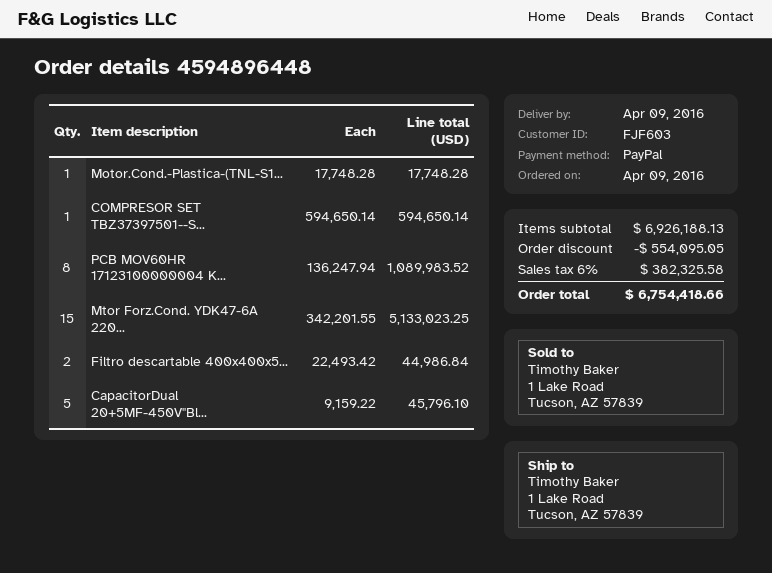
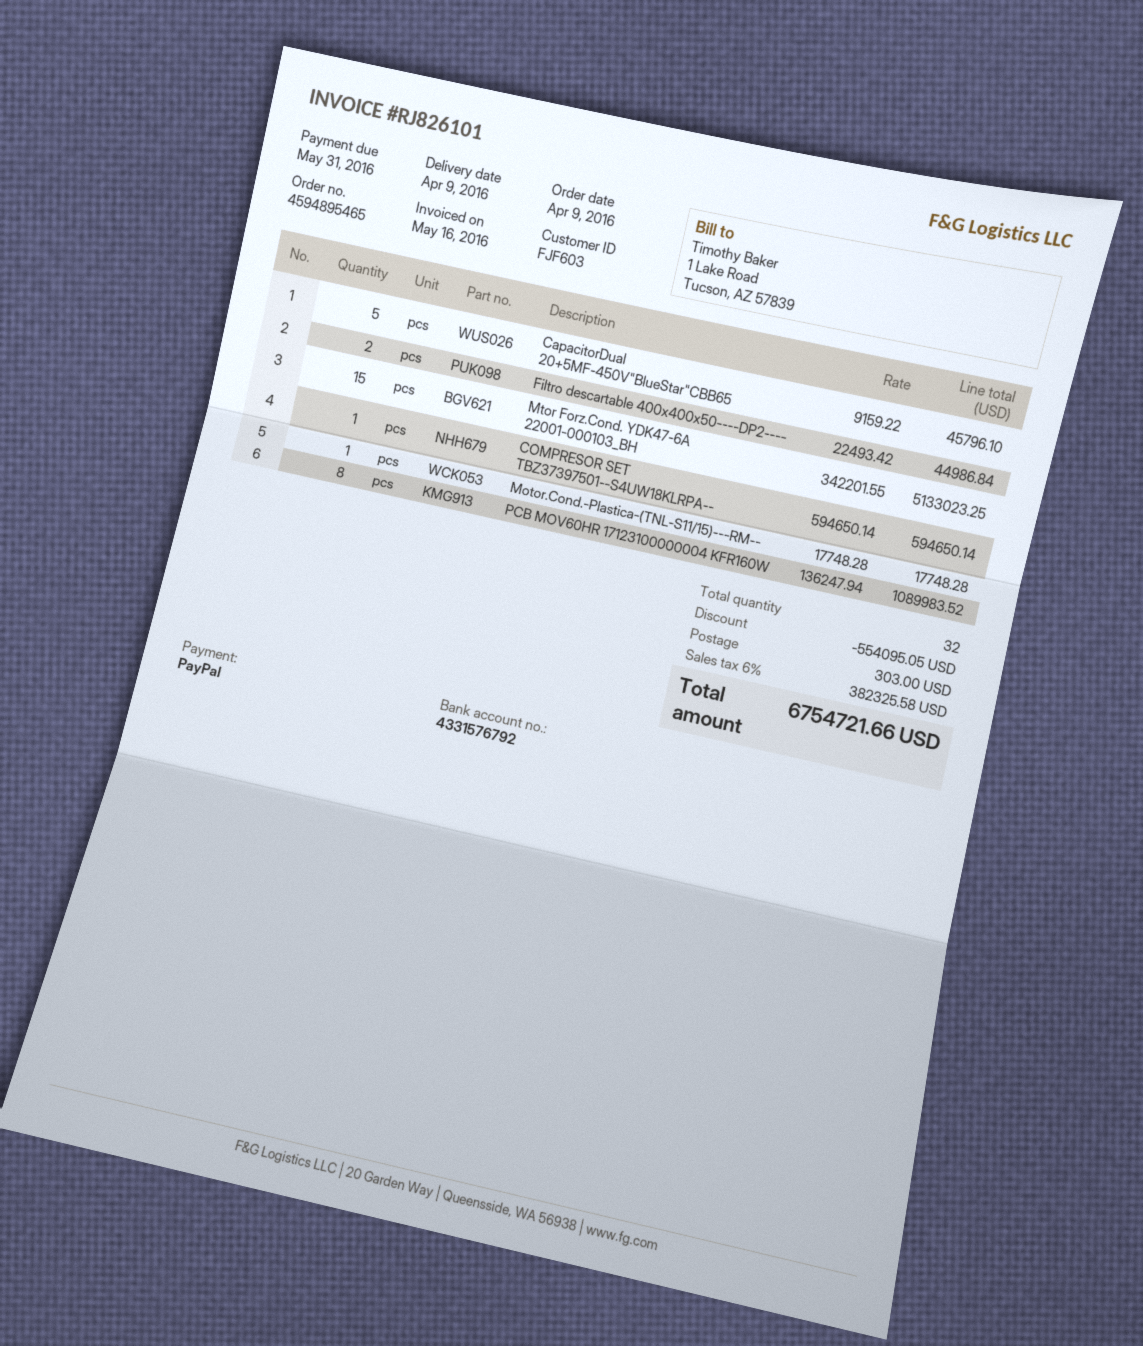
order number: 4594896448 -> 4594895465
shipping: none -> 303.00
total: 6754418.66 -> 6754721.66

